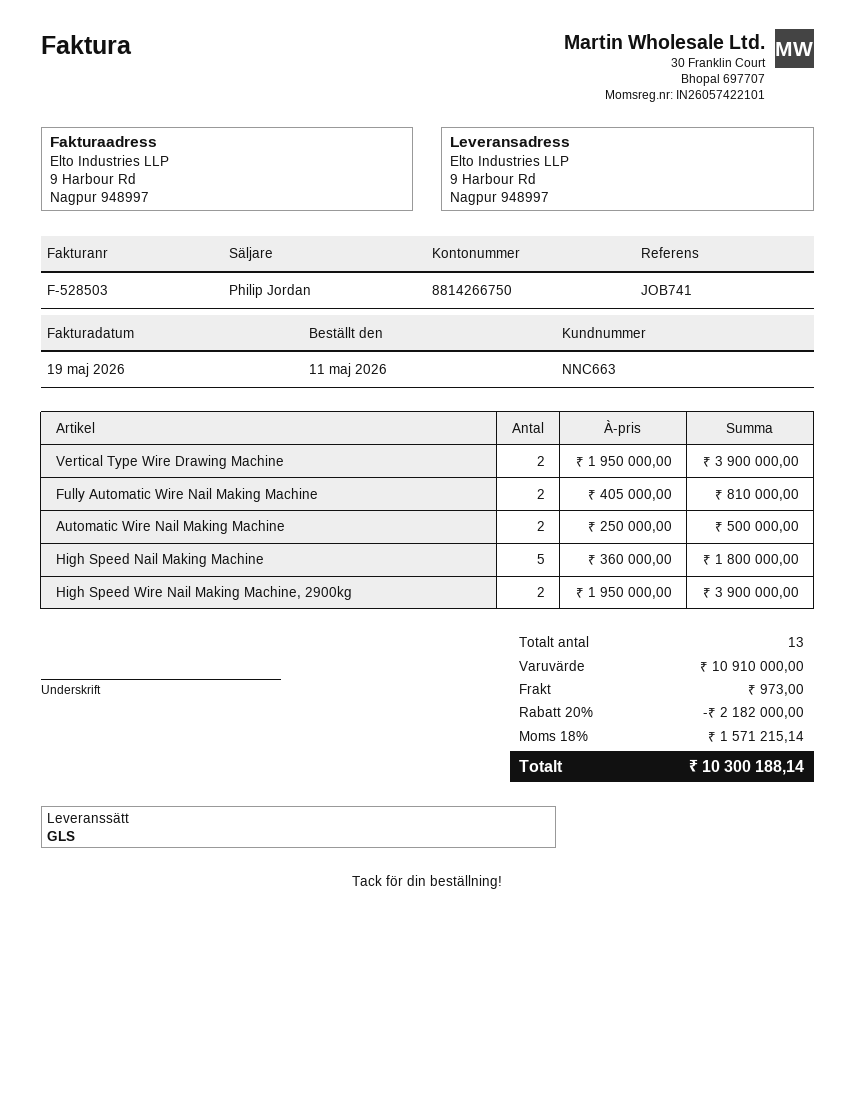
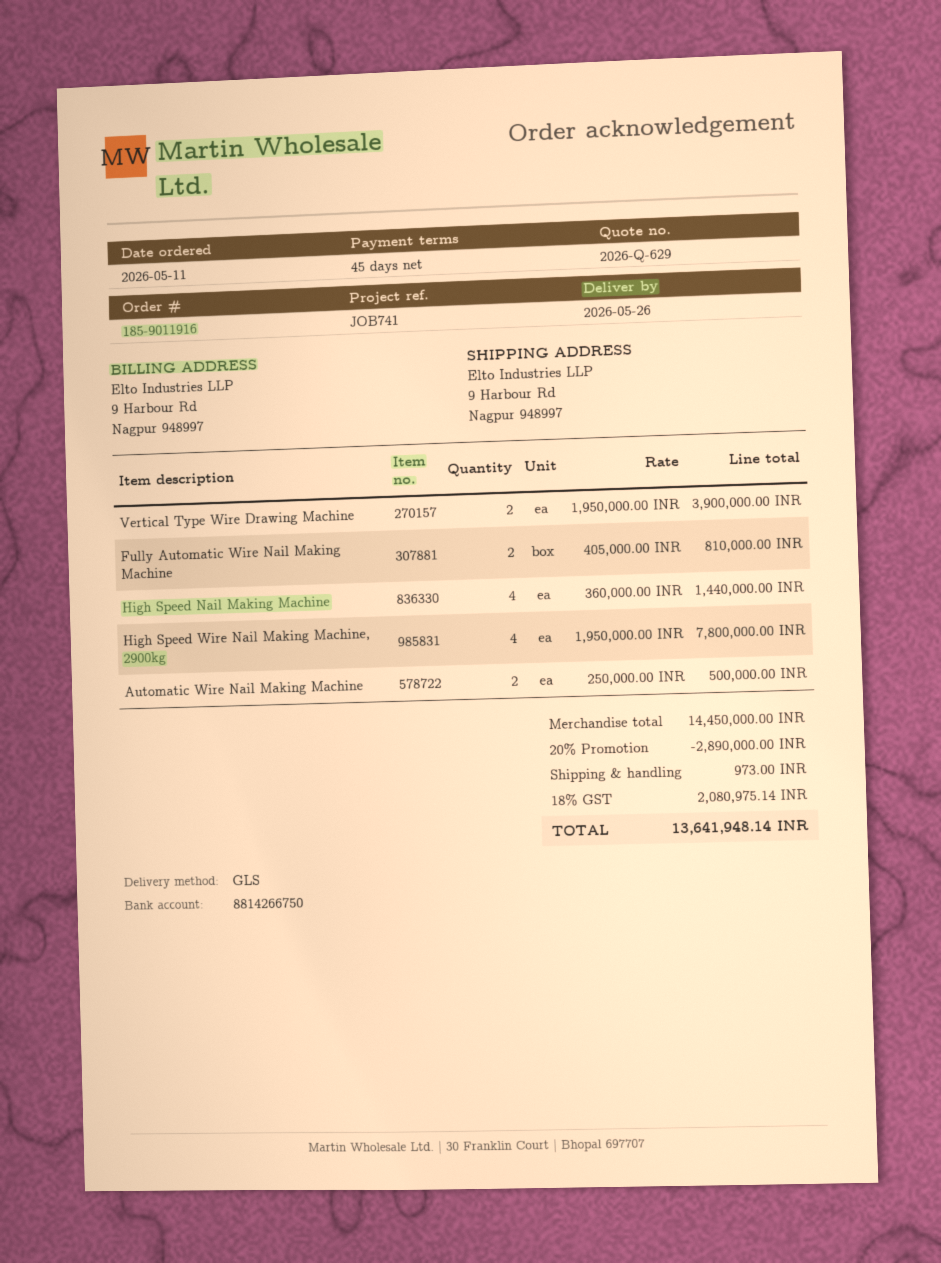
High Speed Nail Making Machine: 5 x 360000.00 = 1800000.00 -> 4 x 360000.00 = 1440000.00
High Speed Wire Nail Making Machine, 2900kg: 2 x 1950000.00 = 3900000.00 -> 4 x 1950000.00 = 7800000.00
subtotal: 10910000.00 -> 14450000.00
discount: 20% = 2182000.00 -> 20% = 2890000.00
tax: 18% = 1571215.14 -> 18% = 2080975.14
total: 10300188.14 -> 13641948.14

